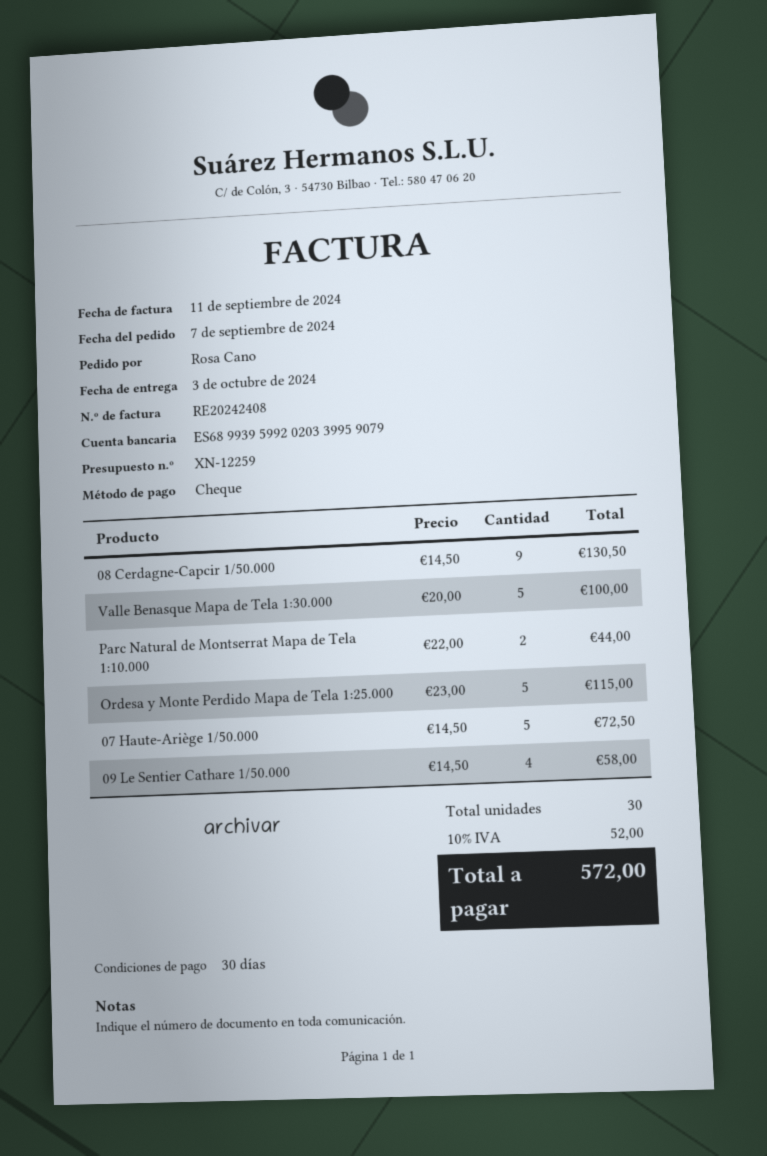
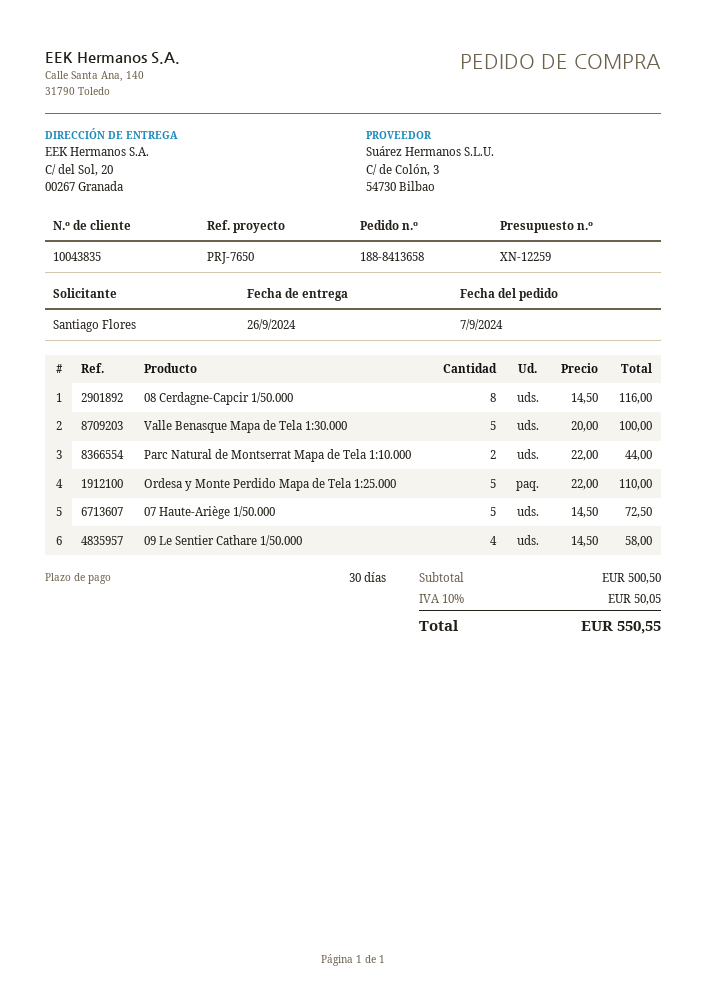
delivery date: 2024-10-03 -> 2024-09-26
ordered by: Rosa Cano -> Santiago Flores
08 Cerdagne-Capcir 1/50.000: 9 x 14.50 = 130.50 -> 8 x 14.50 = 116.00
Ordesa y Monte Perdido Mapa de Tela 1:25.000: 5 x 23.00 = 115.00 -> 5 x 22.00 = 110.00
tax: 10% = 52.00 -> 10% = 50.05
total: 572.00 -> 550.55

